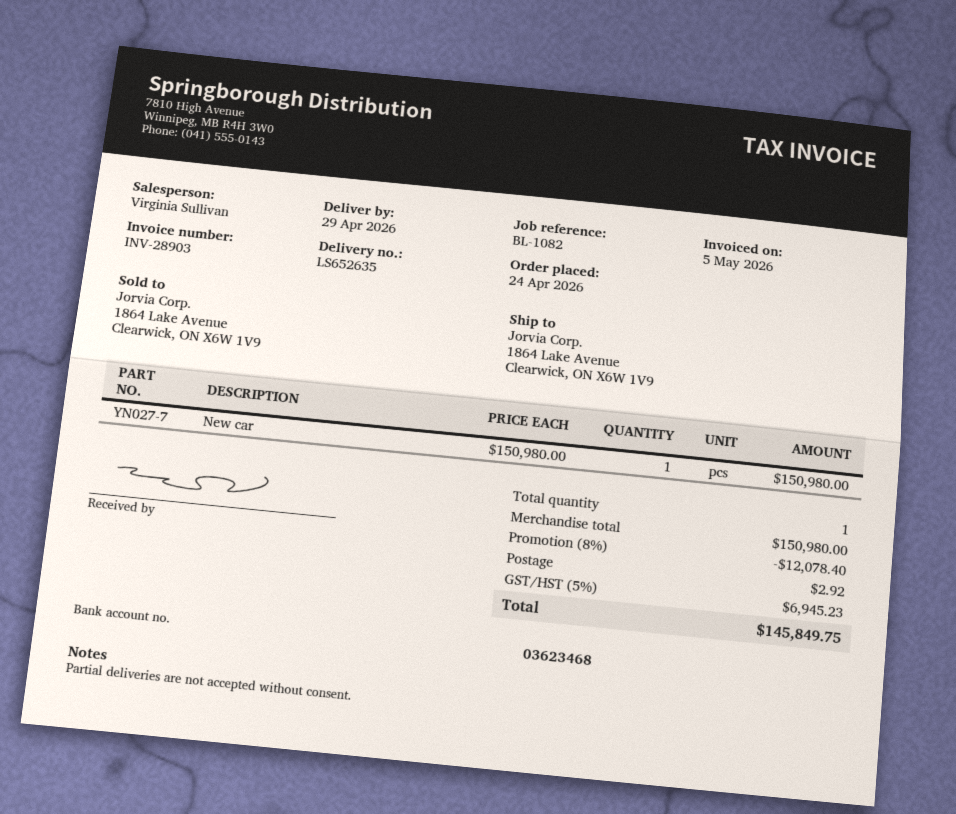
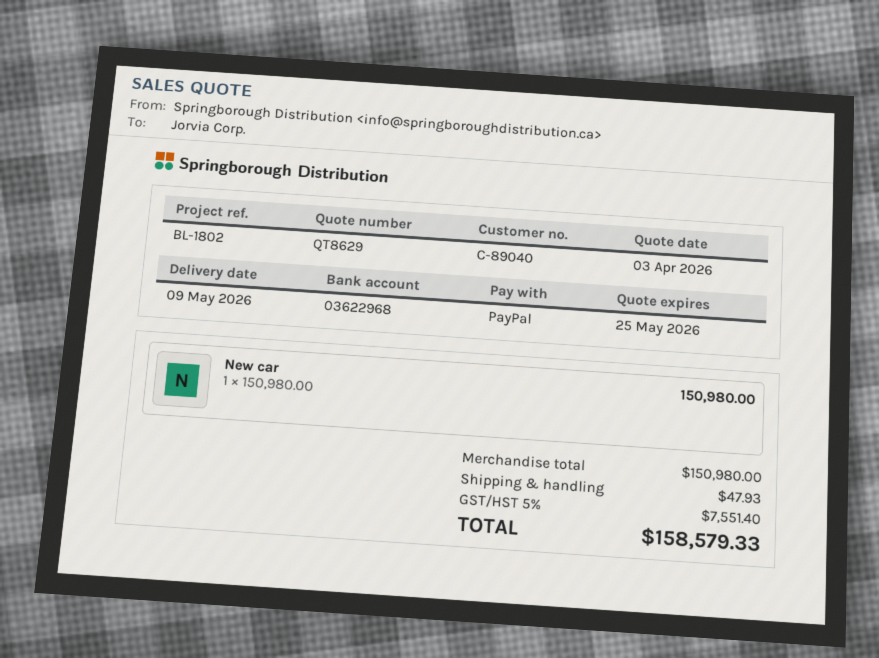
delivery date: 2026-04-29 -> 2026-05-09
reference: BL-1082 -> BL-1802
bank account: 03623468 -> 03622968
discount: 8% = 12078.40 -> none
shipping: 2.92 -> 47.93
tax: 5% = 6945.23 -> 5% = 7551.40
total: 145849.75 -> 158579.33

